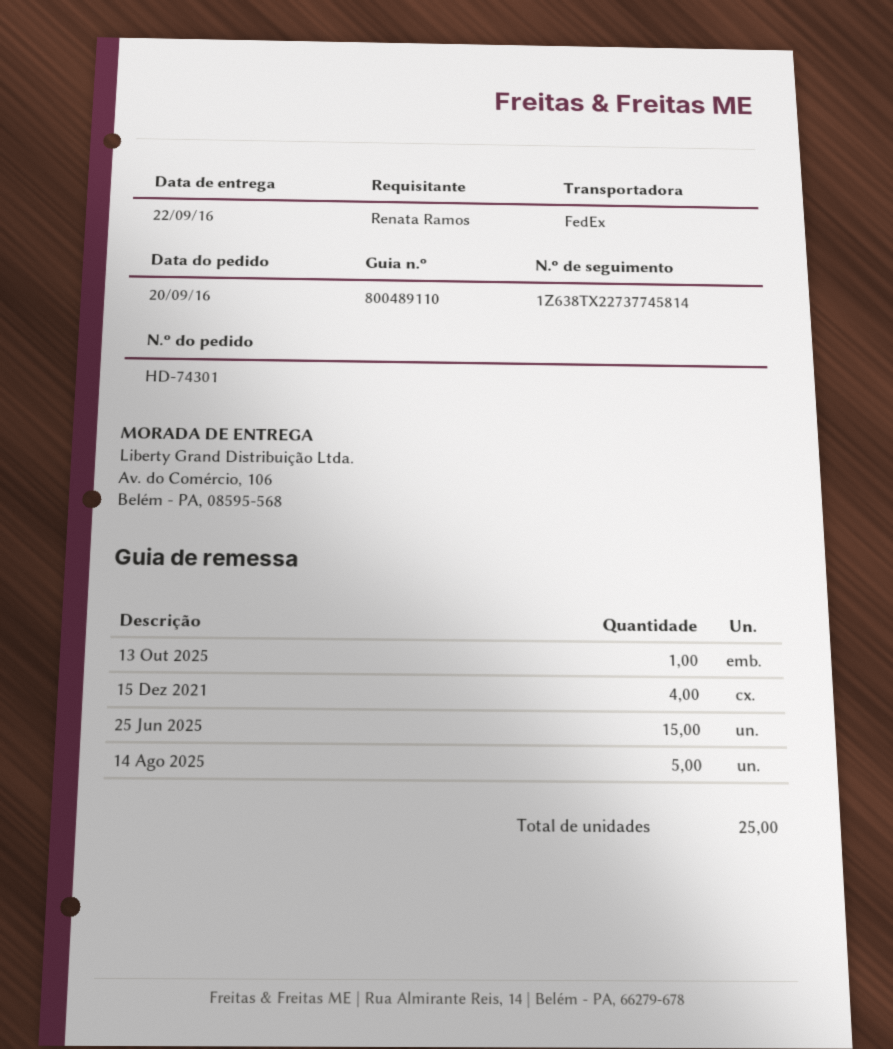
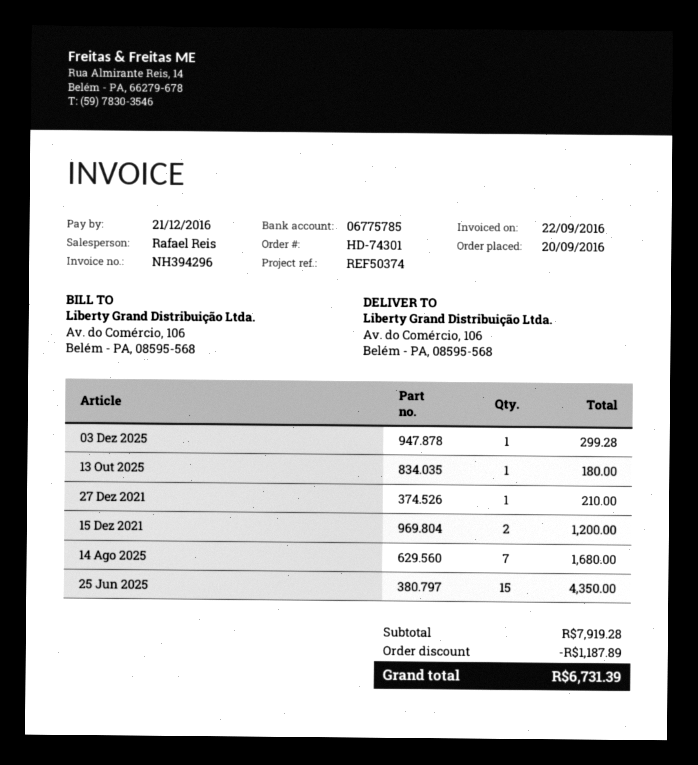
15 Dez 2021: 4 -> 2
14 Ago 2025: 5 -> 7
03 Dez 2025: none -> 1
27 Dez 2021: none -> 1

